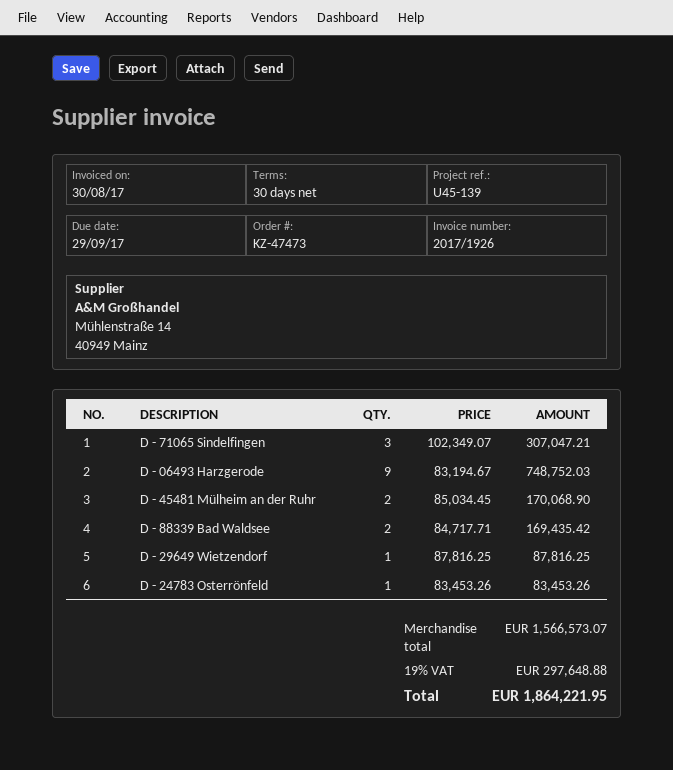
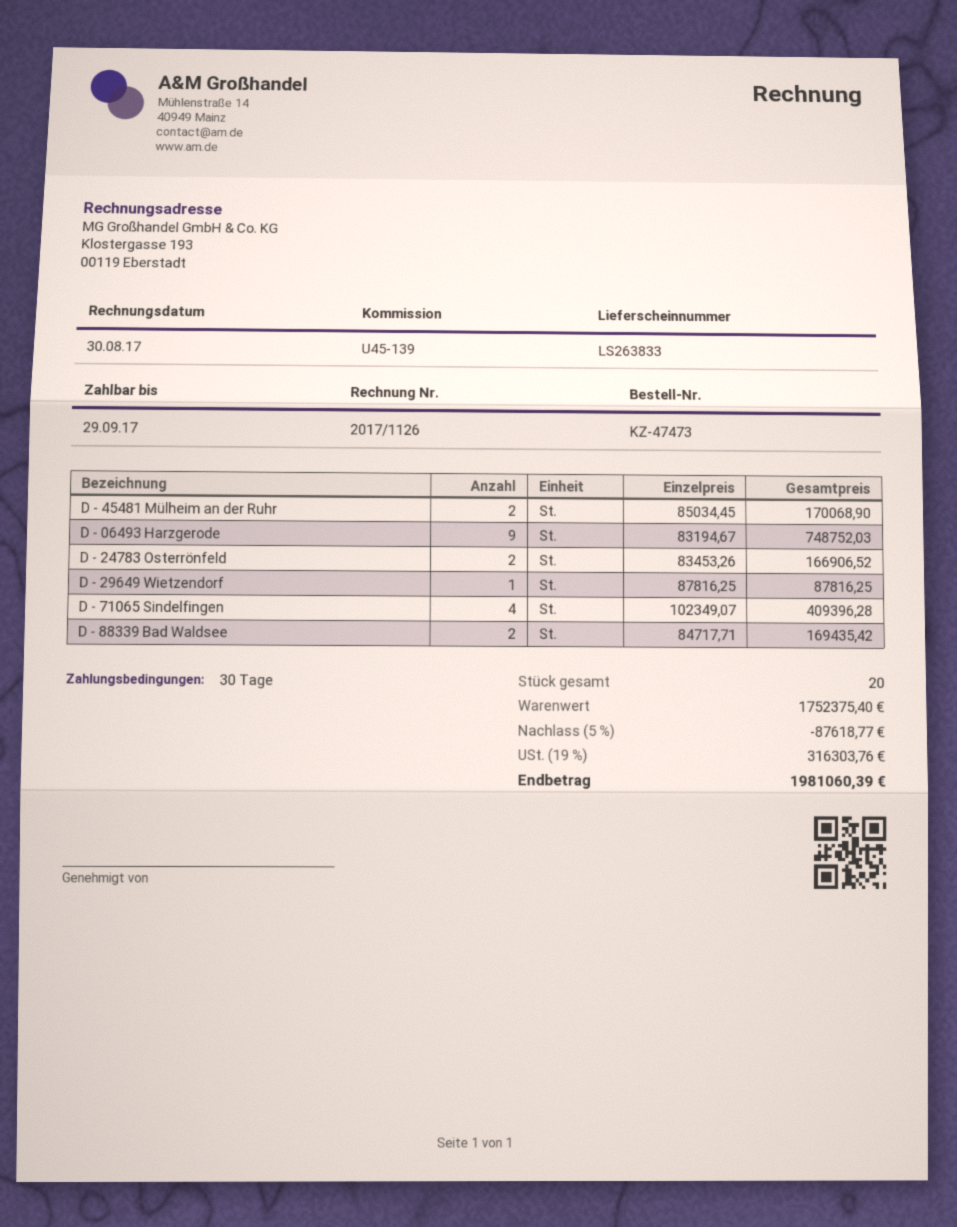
invoice number: 2017/1926 -> 2017/1126
D - 71065 Sindelfingen: 3 x 102349.07 = 307047.21 -> 4 x 102349.07 = 409396.28
D - 24783 Osterrönfeld: 1 x 83453.26 = 83453.26 -> 2 x 83453.26 = 166906.52
subtotal: 1566573.07 -> 1752375.40
discount: none -> 5% = 87618.77
tax: 19% = 297648.88 -> 19% = 316303.76
total: 1864221.95 -> 1981060.39

